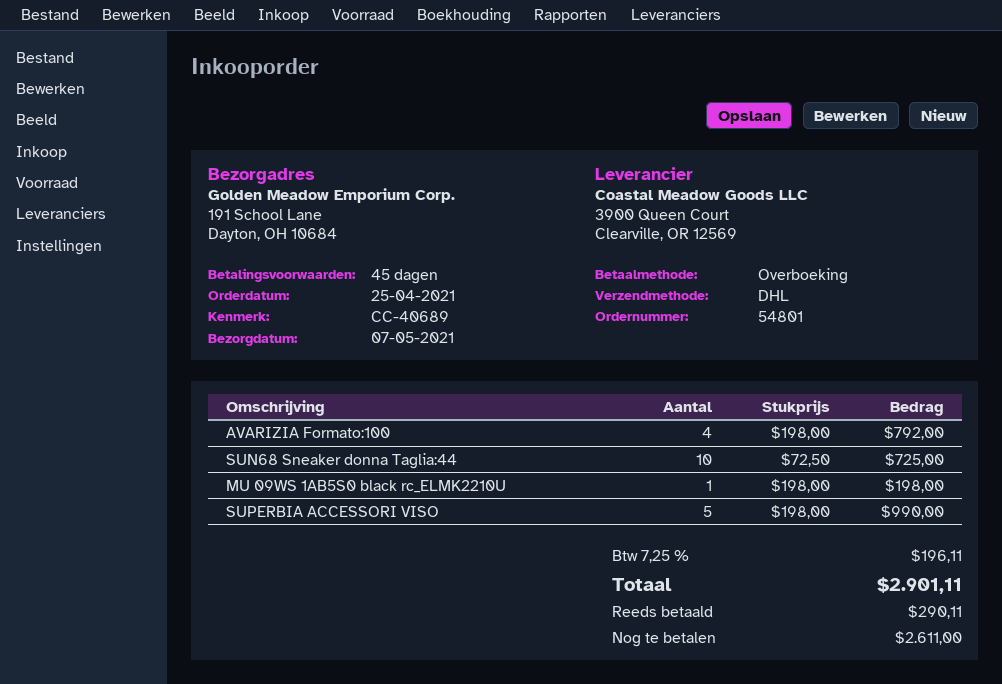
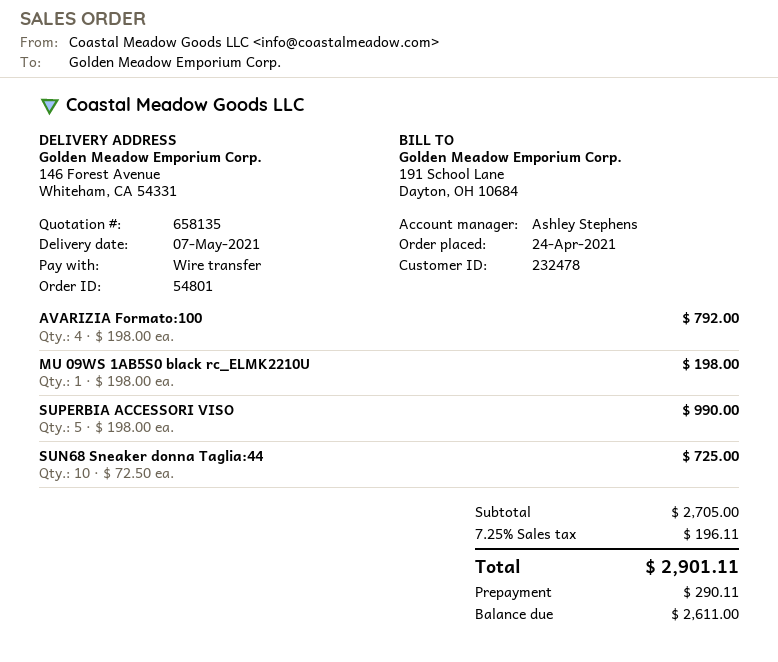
order date: 2021-04-25 -> 2021-04-24
ship to: 191 School Lane, Dayton, OH 10684 -> 146 Forest Avenue, Whiteham, CA 54331

